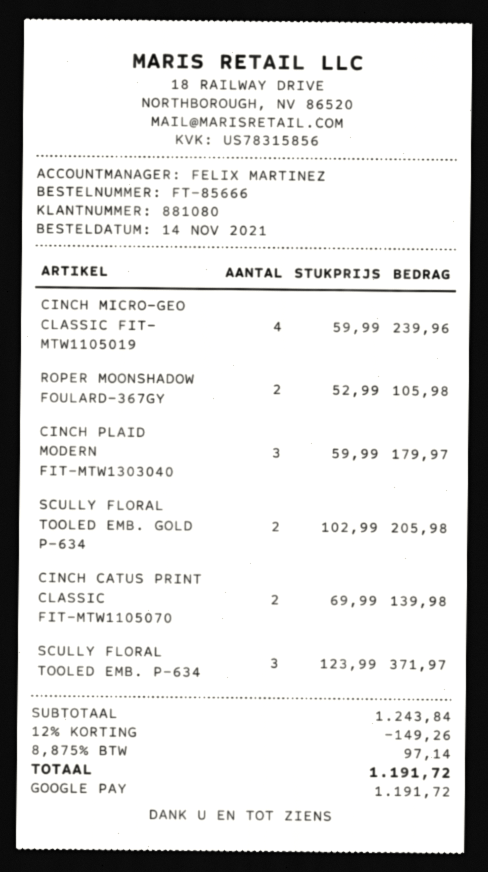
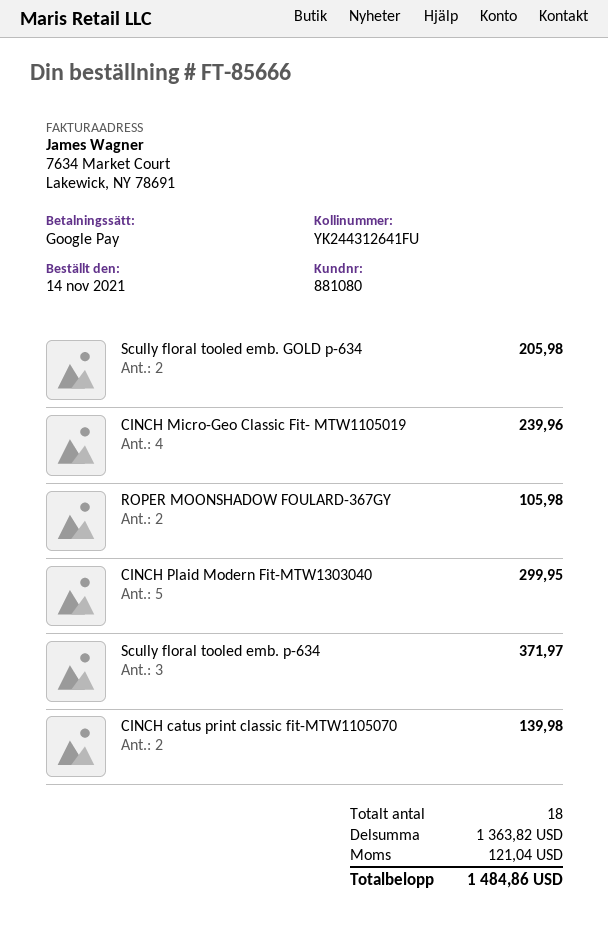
CINCH PLAID MODERN FIT-MTW1303040: 3 for 179.97 -> 5 for 299.95
subtotal: 1243.84 -> 1363.82
discount: 12% = 149.26 -> none
tax: 97.14 -> 121.04
total: 1191.72 -> 1484.86

